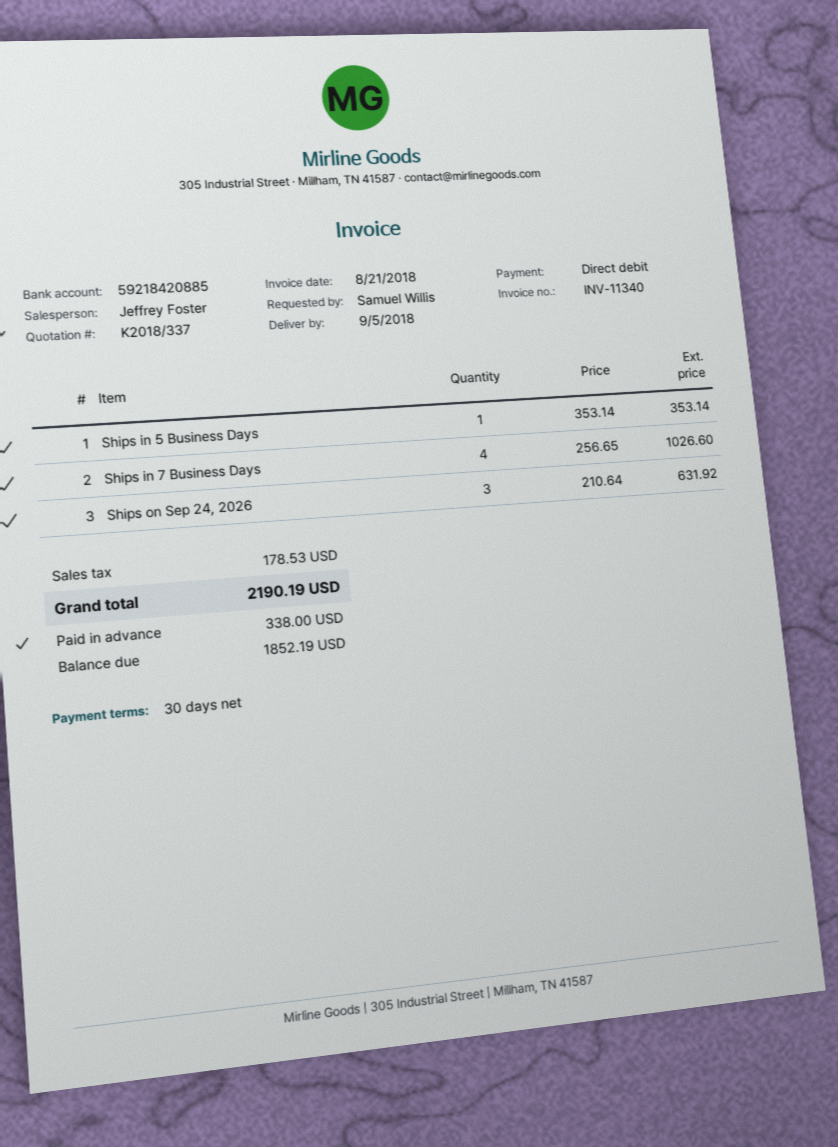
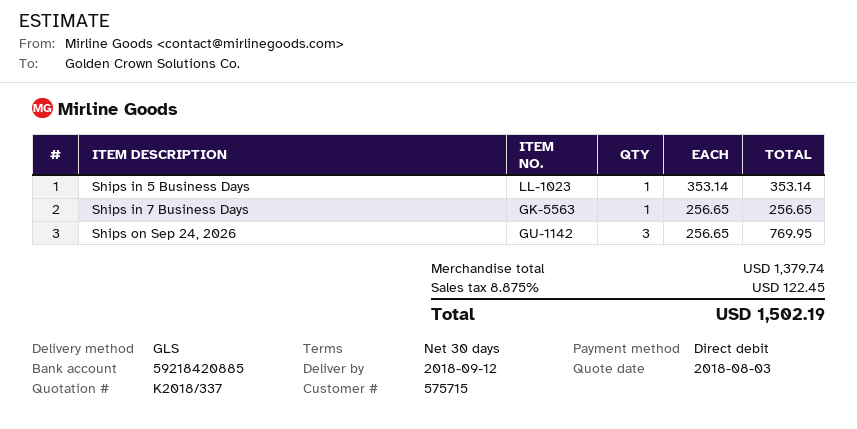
delivery date: 2018-09-05 -> 2018-09-12
Ships in 7 Business Days: 4 x 256.65 = 1026.60 -> 1 x 256.65 = 256.65
Ships on Sep 24, 2026: 3 x 210.64 = 631.92 -> 3 x 256.65 = 769.95
tax: 178.53 -> 122.45
total: 2190.19 -> 1502.19

